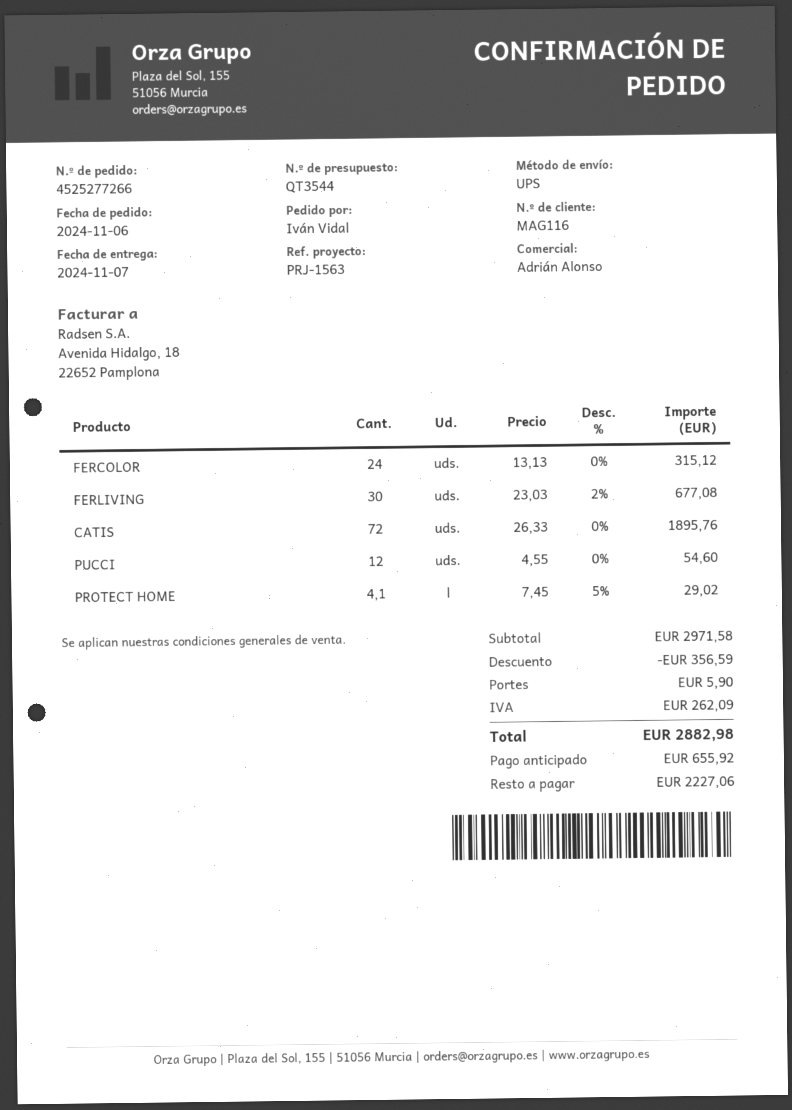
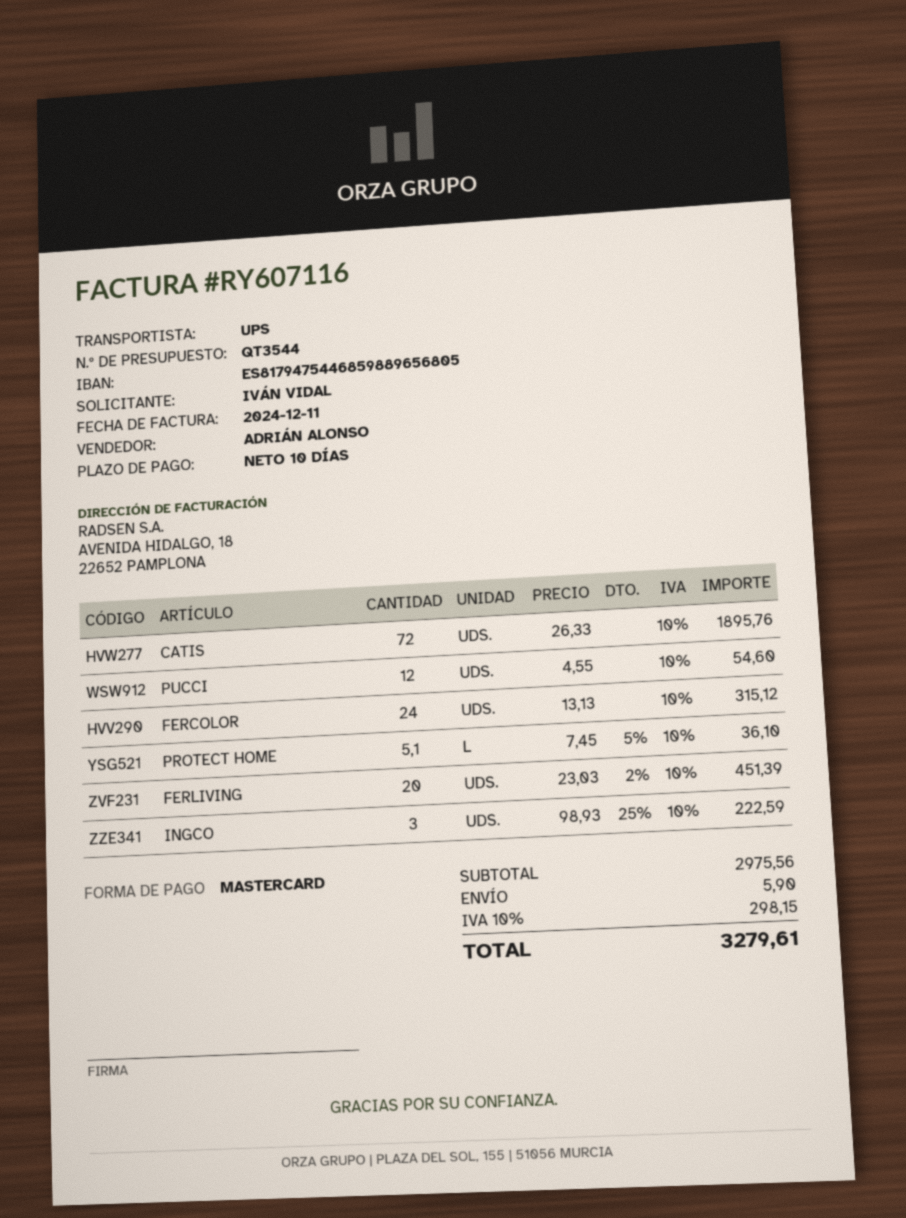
FERLIVING: 30 x 23.03 - 2% = 677.08 -> 20 x 23.03 - 2% = 451.39
PROTECT HOME: 4.1 x 7.45 - 5% = 29.02 -> 5.1 x 7.45 - 5% = 36.10
INGCO: none -> 3 x 98.93 - 25% = 222.59
subtotal: 2971.58 -> 2975.56
discount: 356.59 -> none
tax: 262.09 -> 298.15
total: 2882.98 -> 3279.61

